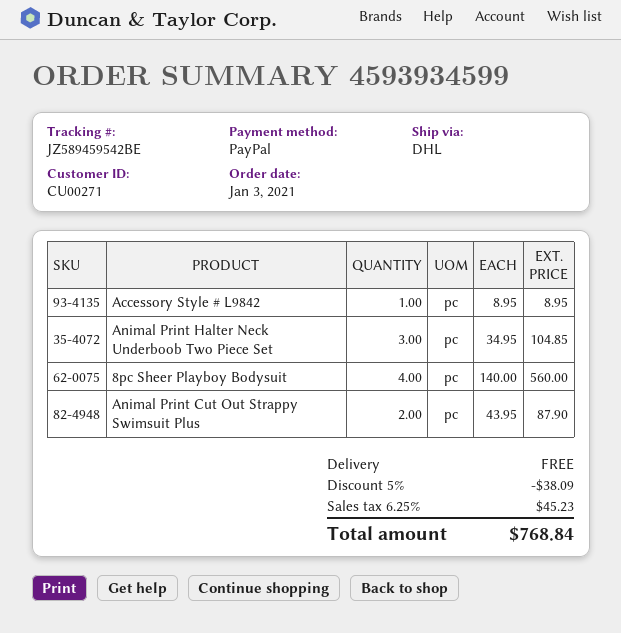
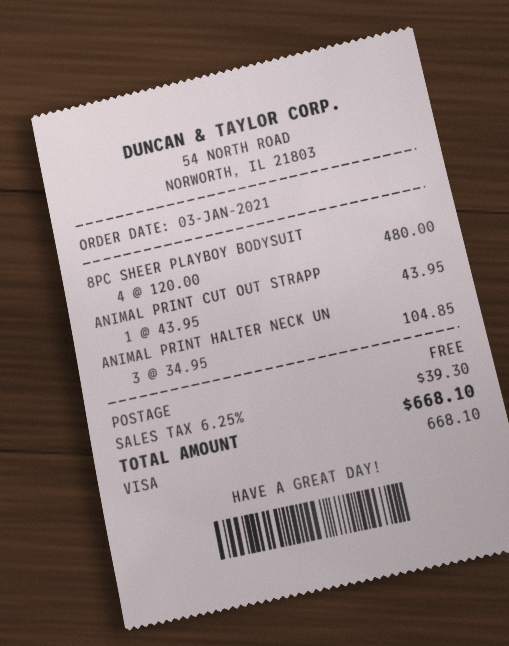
payment method: PayPal -> Visa
Accessory Style # L9842: 1 x 8.95 = 8.95 -> none
8pc Sheer Playboy Bodysuit: 4 x 140.00 = 560.00 -> 4 x 120.00 = 480.00
Animal Print Cut Out Strappy Swimsuit Plus: 2 x 43.95 = 87.90 -> 1 x 43.95 = 43.95
discount: 5% = 38.09 -> none
tax: 6.25% = 45.23 -> 6.25% = 39.30
total: 768.84 -> 668.10

